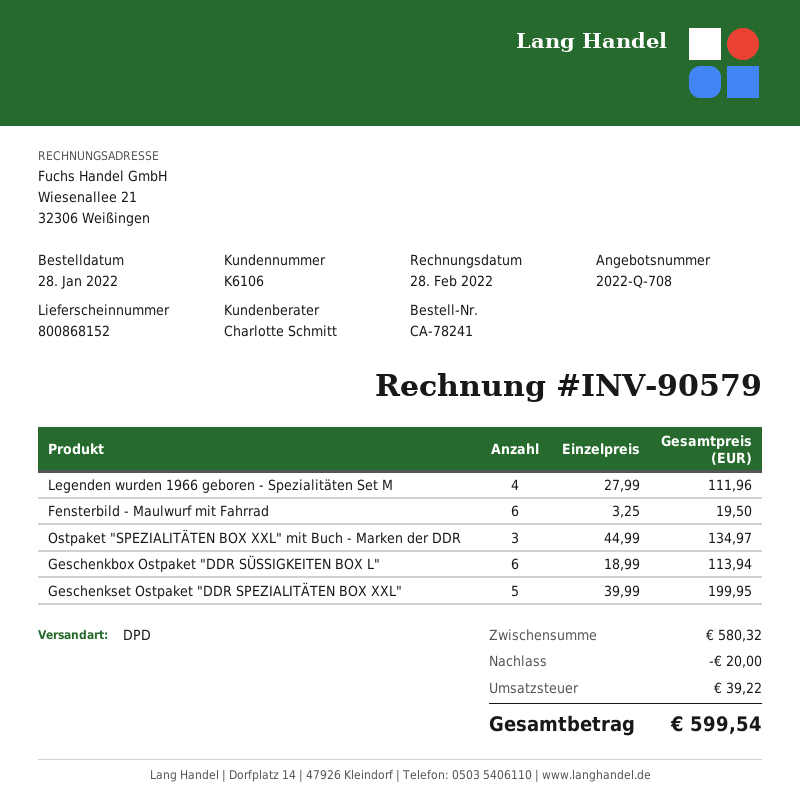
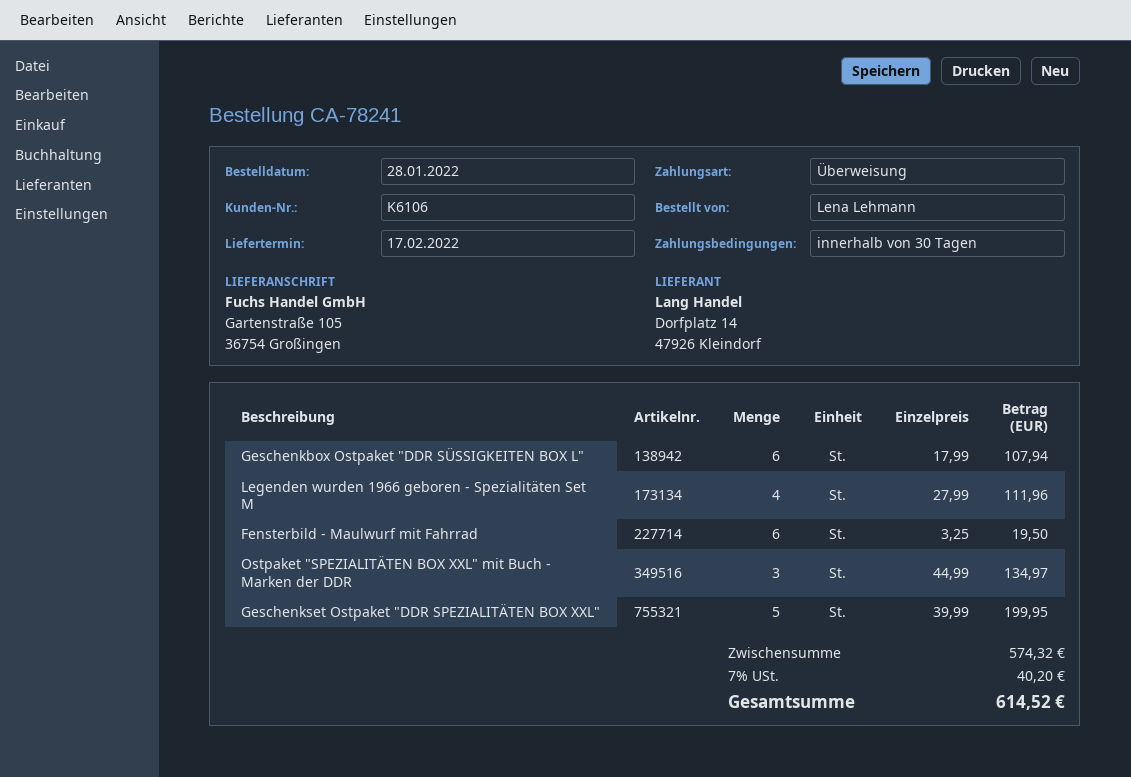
Geschenkbox Ostpaket "DDR SÜSSIGKEITEN BOX L": 6 x 18.99 = 113.94 -> 6 x 17.99 = 107.94
subtotal: 580.32 -> 574.32
discount: 20.00 -> none
tax: 39.22 -> 40.20
total: 599.54 -> 614.52

